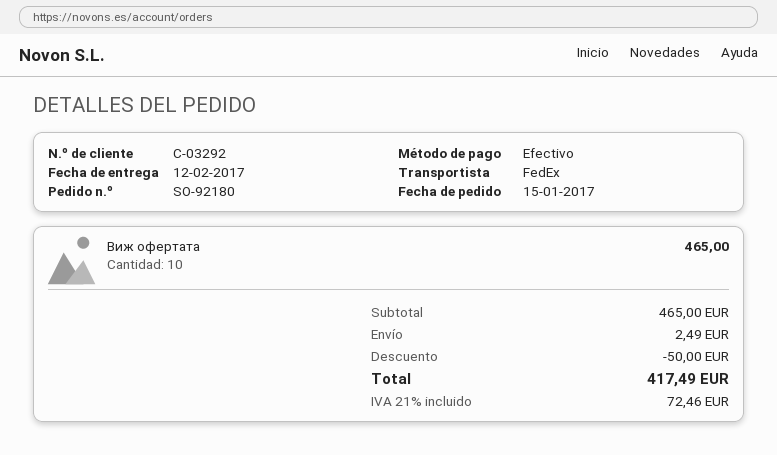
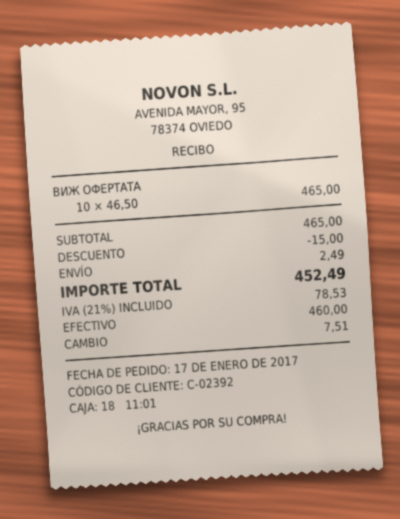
order date: 2017-01-15 -> 2017-01-17
customer number: C-03292 -> C-02392
discount: 50.00 -> 15.00
tax: 21% = 72.46 -> 21% = 78.53
total: 417.49 -> 452.49

